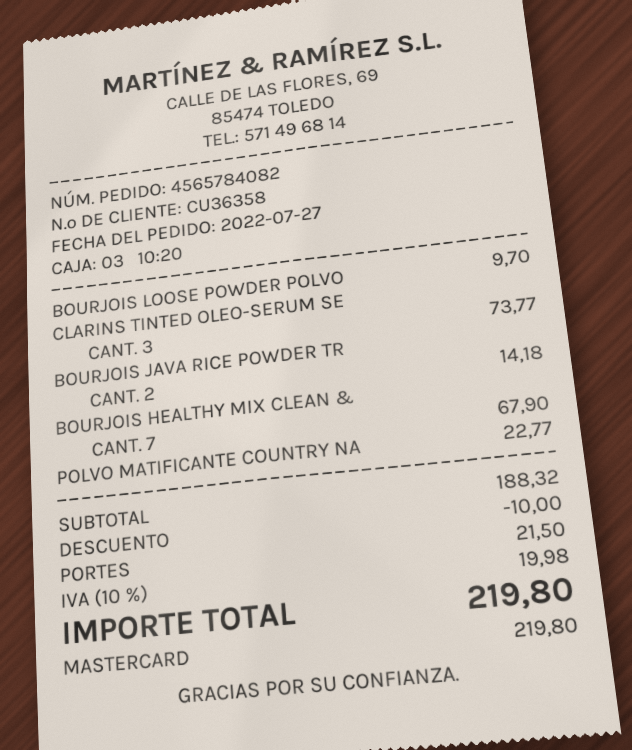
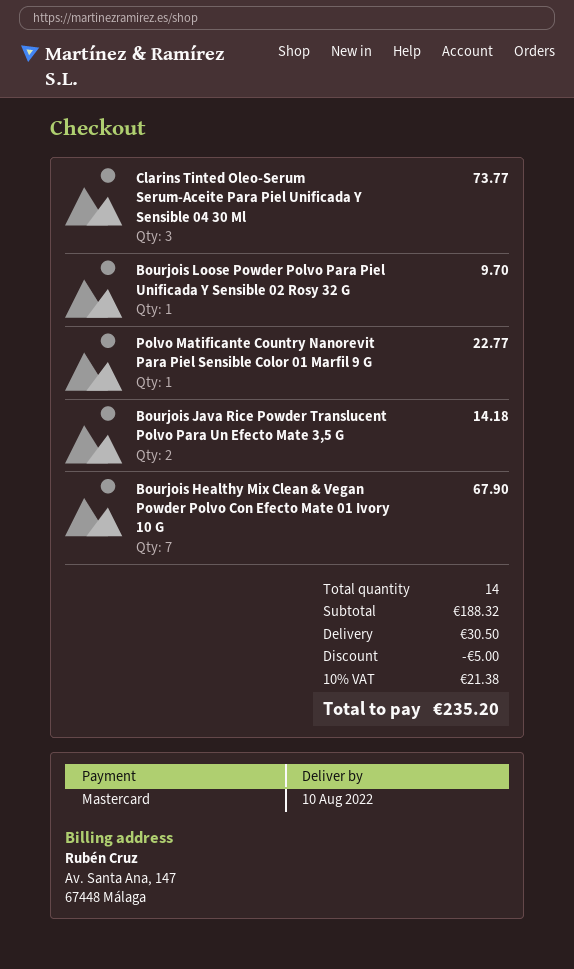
discount: 10.00 -> 5.00
shipping: 21.50 -> 30.50
tax: 10% = 19.98 -> 10% = 21.38
total: 219.80 -> 235.20

